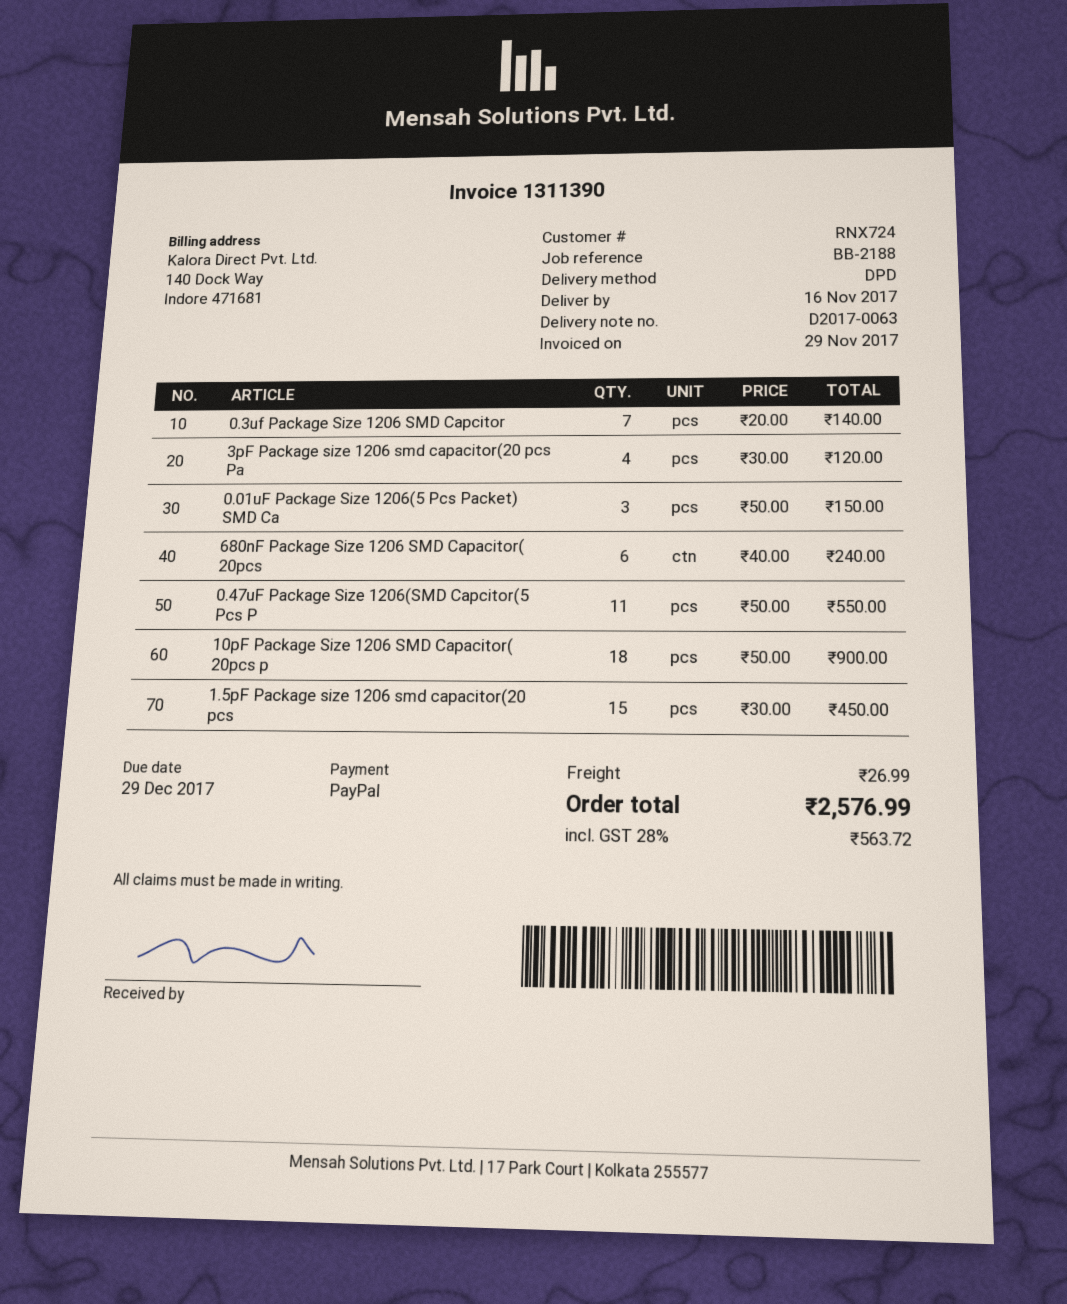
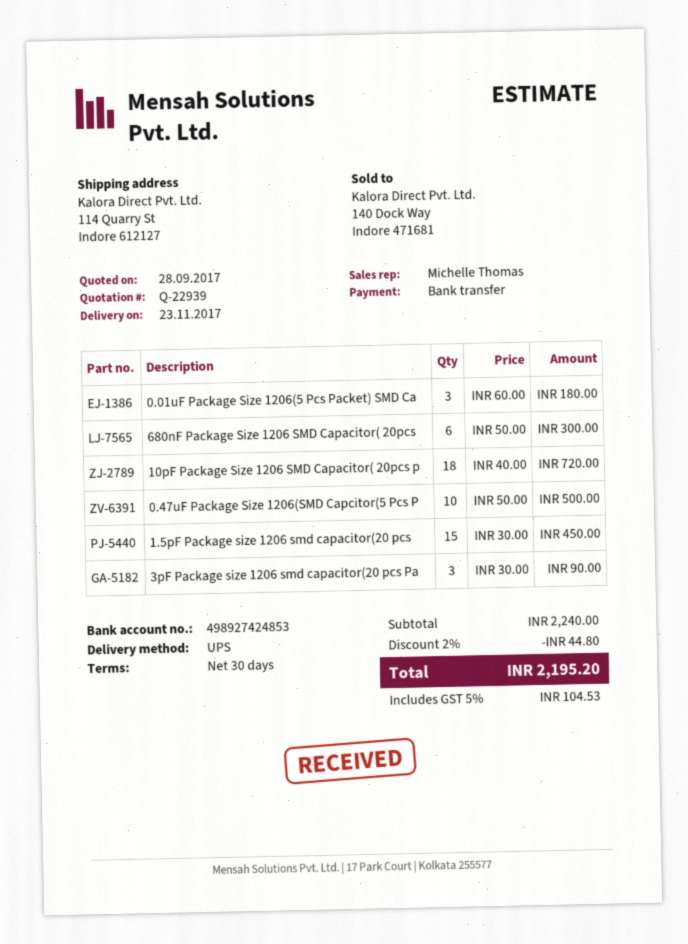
delivery date: 2017-11-16 -> 2017-11-23
payment method: PayPal -> bank transfer
shipping method: DPD -> UPS
0.3uf Package Size 1206 SMD Capcitor: 7 x 20.00 = 140.00 -> none
3pF Package size 1206 smd capacitor(20 pcs Pa: 4 x 30.00 = 120.00 -> 3 x 30.00 = 90.00
0.01uF Package Size 1206(5 Pcs Packet) SMD Ca: 3 x 50.00 = 150.00 -> 3 x 60.00 = 180.00
680nF Package Size 1206 SMD Capacitor( 20pcs: 6 x 40.00 = 240.00 -> 6 x 50.00 = 300.00
0.47uF Package Size 1206(SMD Capcitor(5 Pcs P: 11 x 50.00 = 550.00 -> 10 x 50.00 = 500.00
10pF Package Size 1206 SMD Capacitor( 20pcs p: 18 x 50.00 = 900.00 -> 18 x 40.00 = 720.00
discount: none -> 2% = 44.80
shipping: 26.99 -> none
tax: 28% = 563.72 -> 5% = 104.53
total: 2576.99 -> 2195.20

